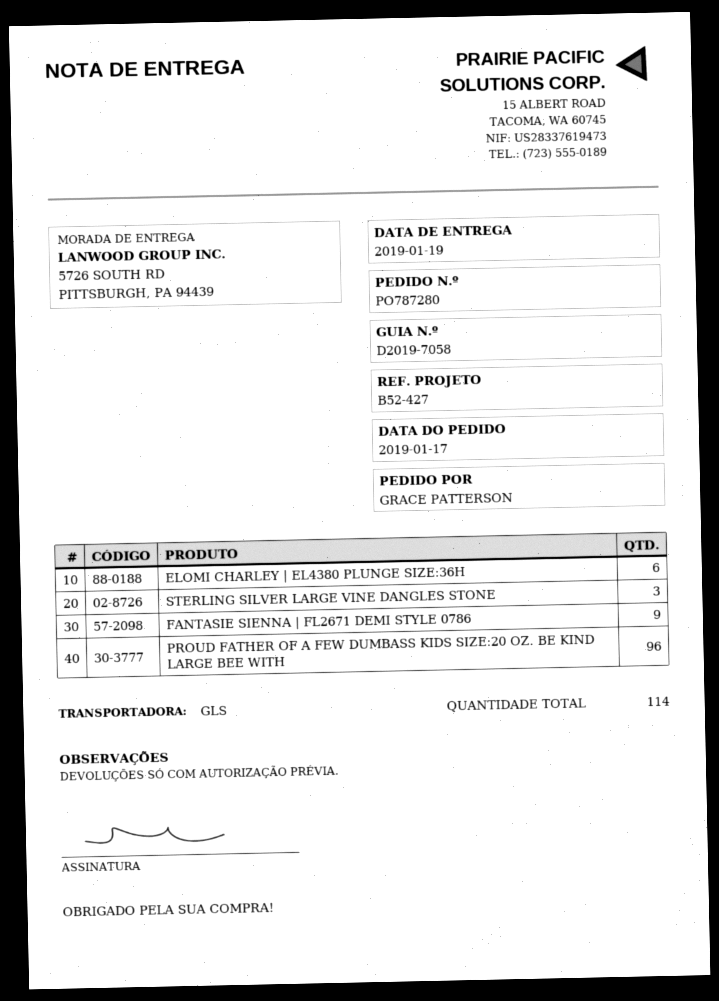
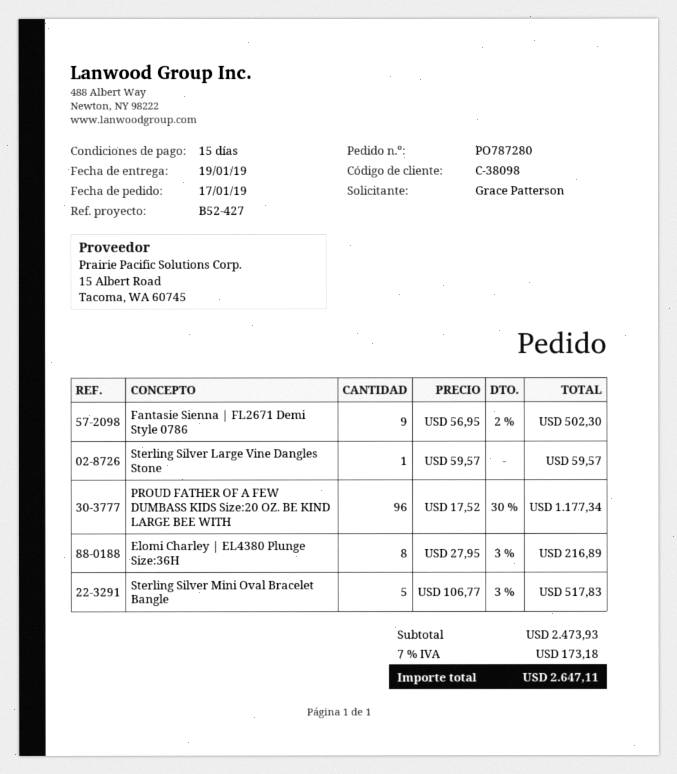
ELOMI CHARLEY | EL4380 PLUNGE SIZE:36H: 6 -> 8
STERLING SILVER LARGE VINE DANGLES STONE: 3 -> 1
Sterling Silver Mini Oval Bracelet Bangle: none -> 5

